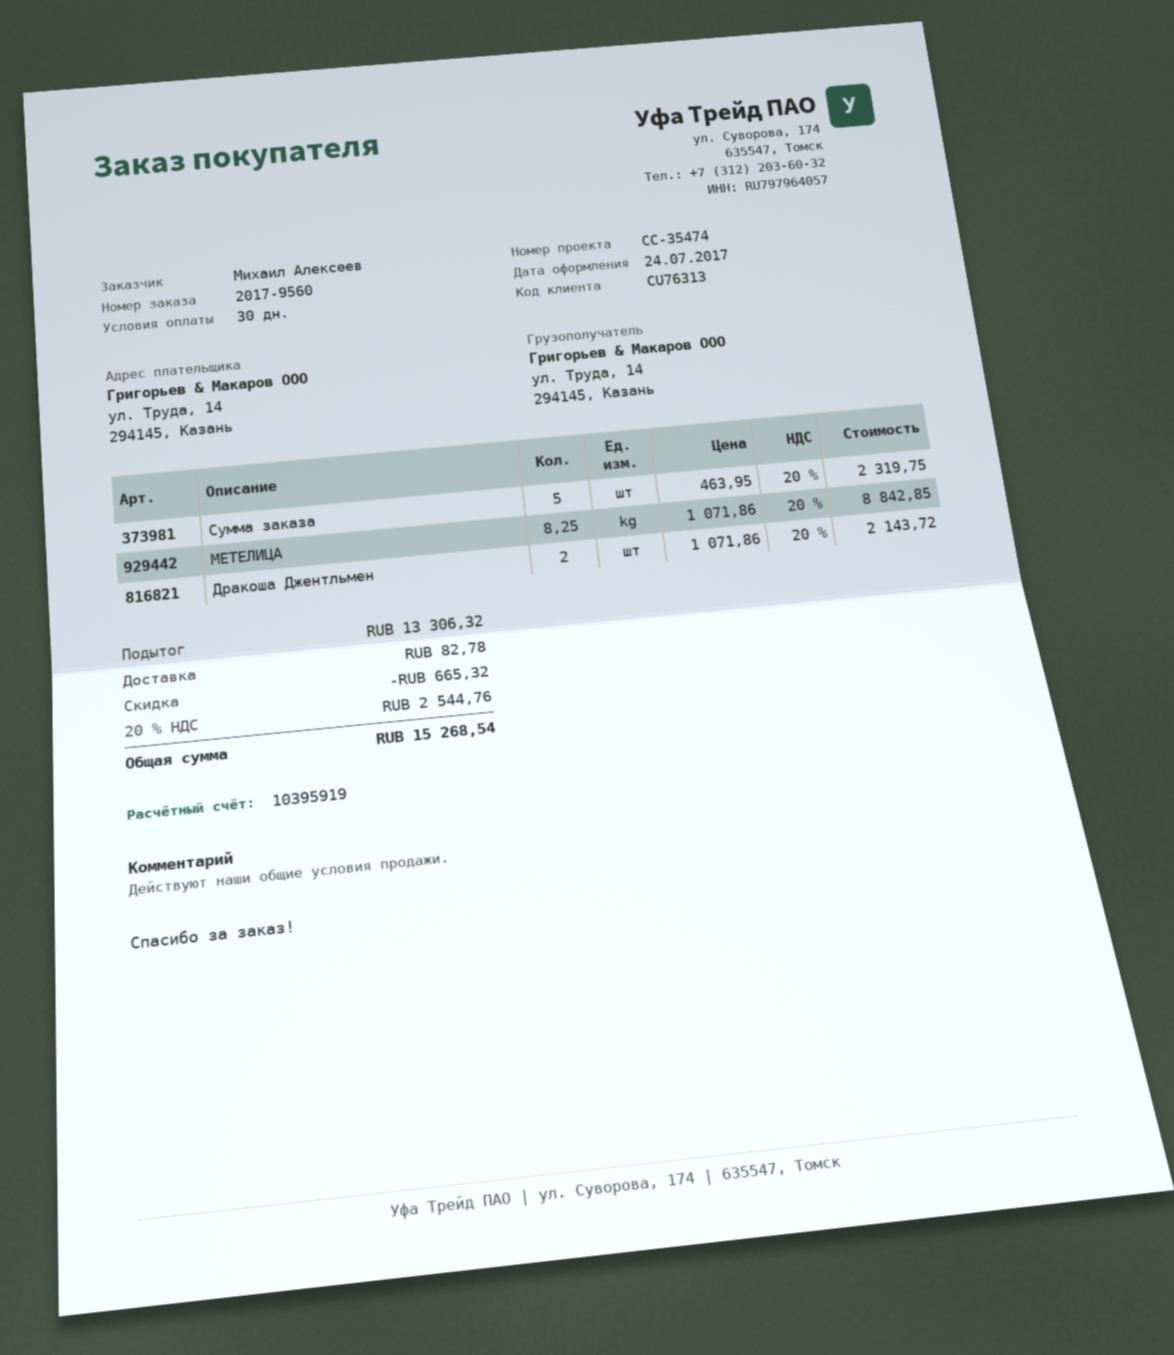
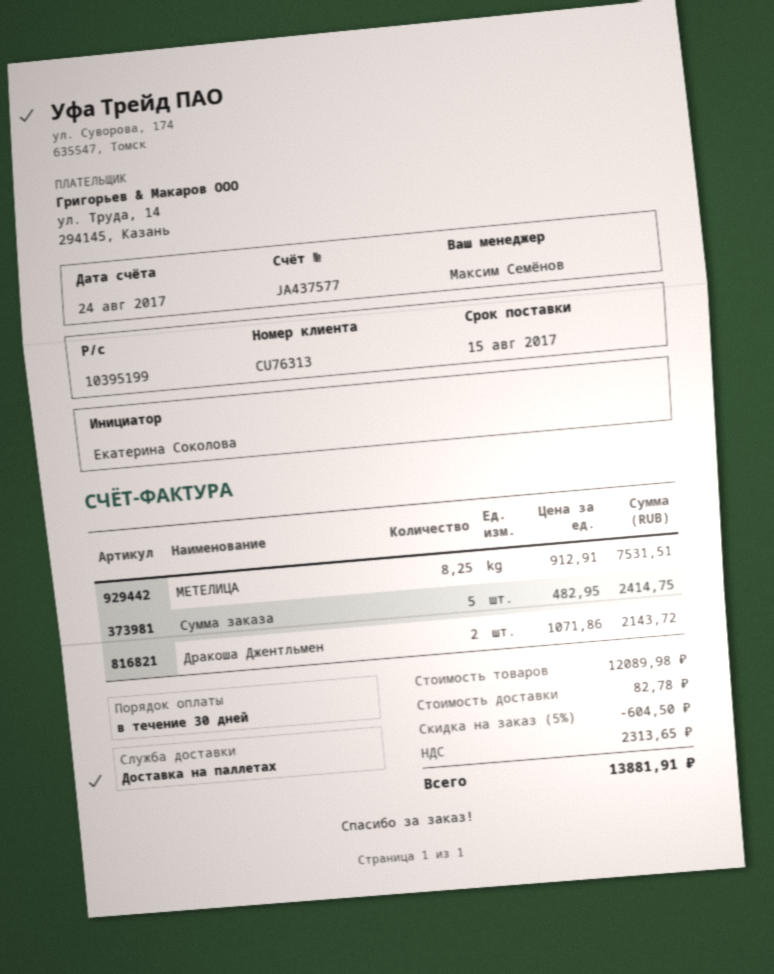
ordered by: Михаил Алексеев -> Екатерина Соколова
bank account: 10395919 -> 10395199
Сумма заказа: 5 x 463.95 = 2319.75 -> 5 x 482.95 = 2414.75
МЕТЕЛИЦА: 8.25 x 1071.86 = 8842.85 -> 8.25 x 912.91 = 7531.51
subtotal: 13306.32 -> 12089.98
discount: 665.32 -> 604.50
tax: 2544.76 -> 2313.65
total: 15268.54 -> 13881.91

